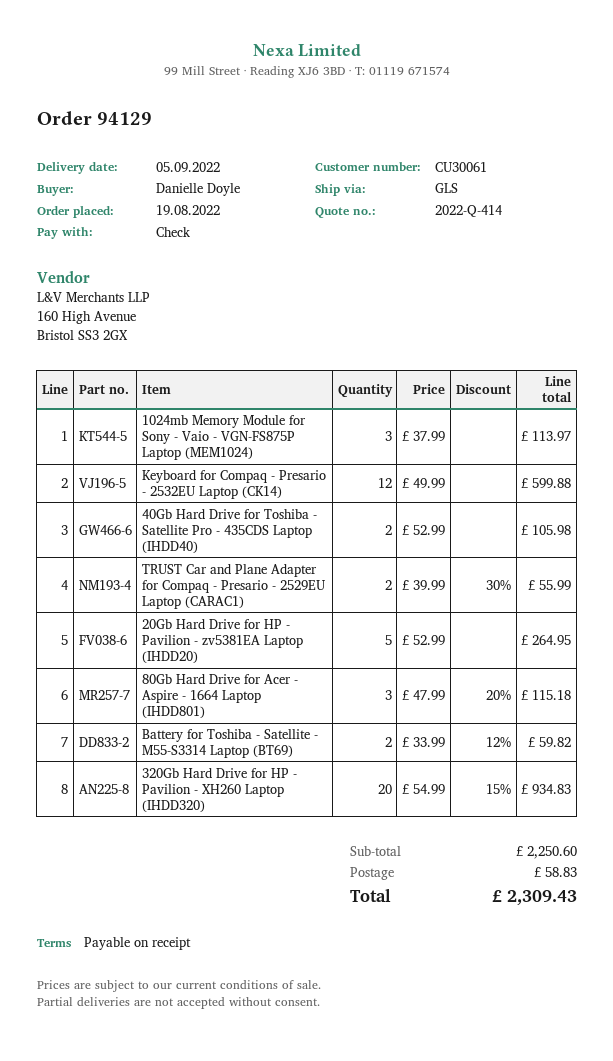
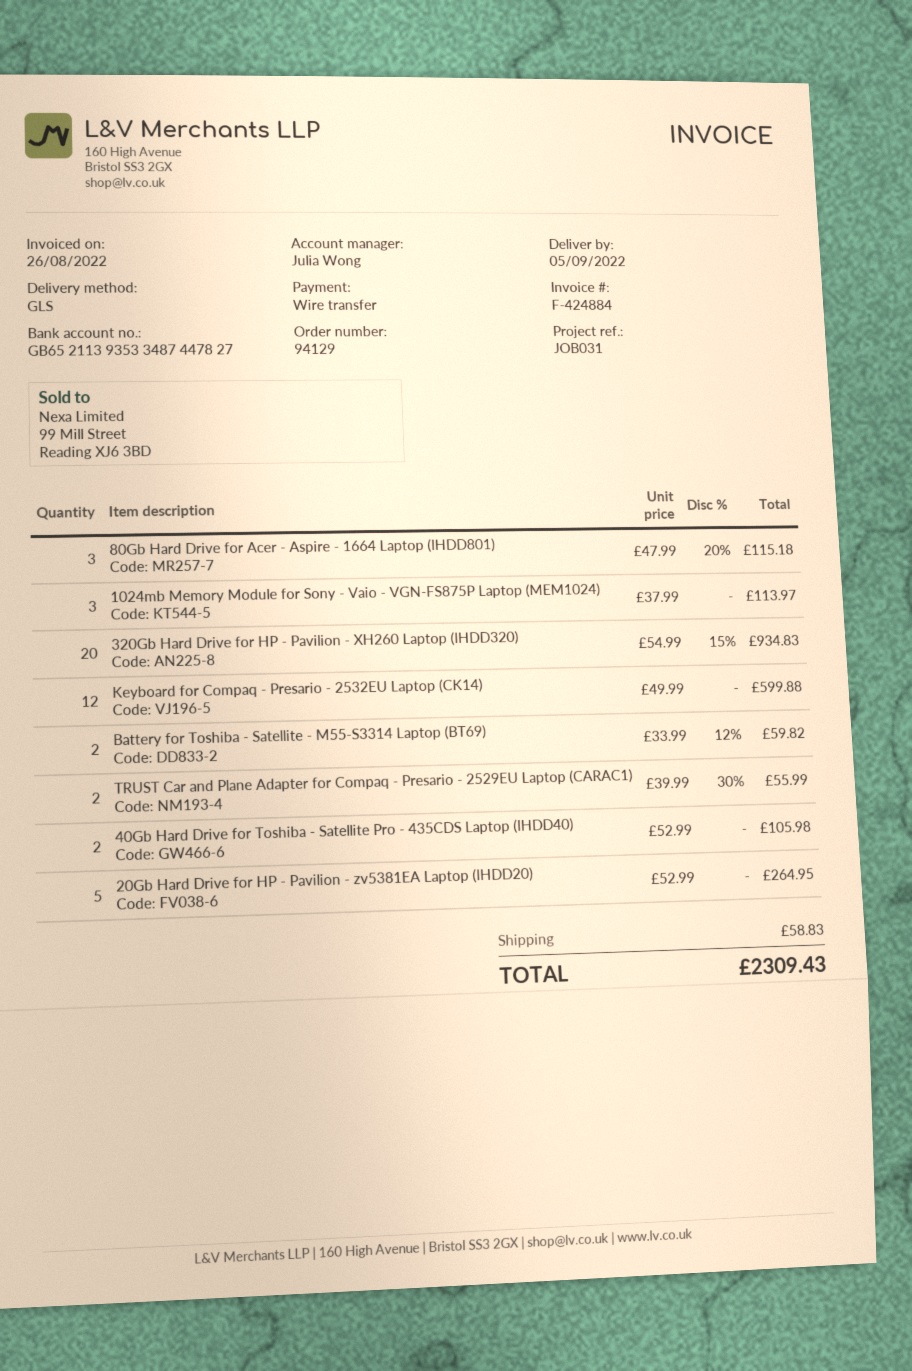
payment method: cheque -> bank transfer

